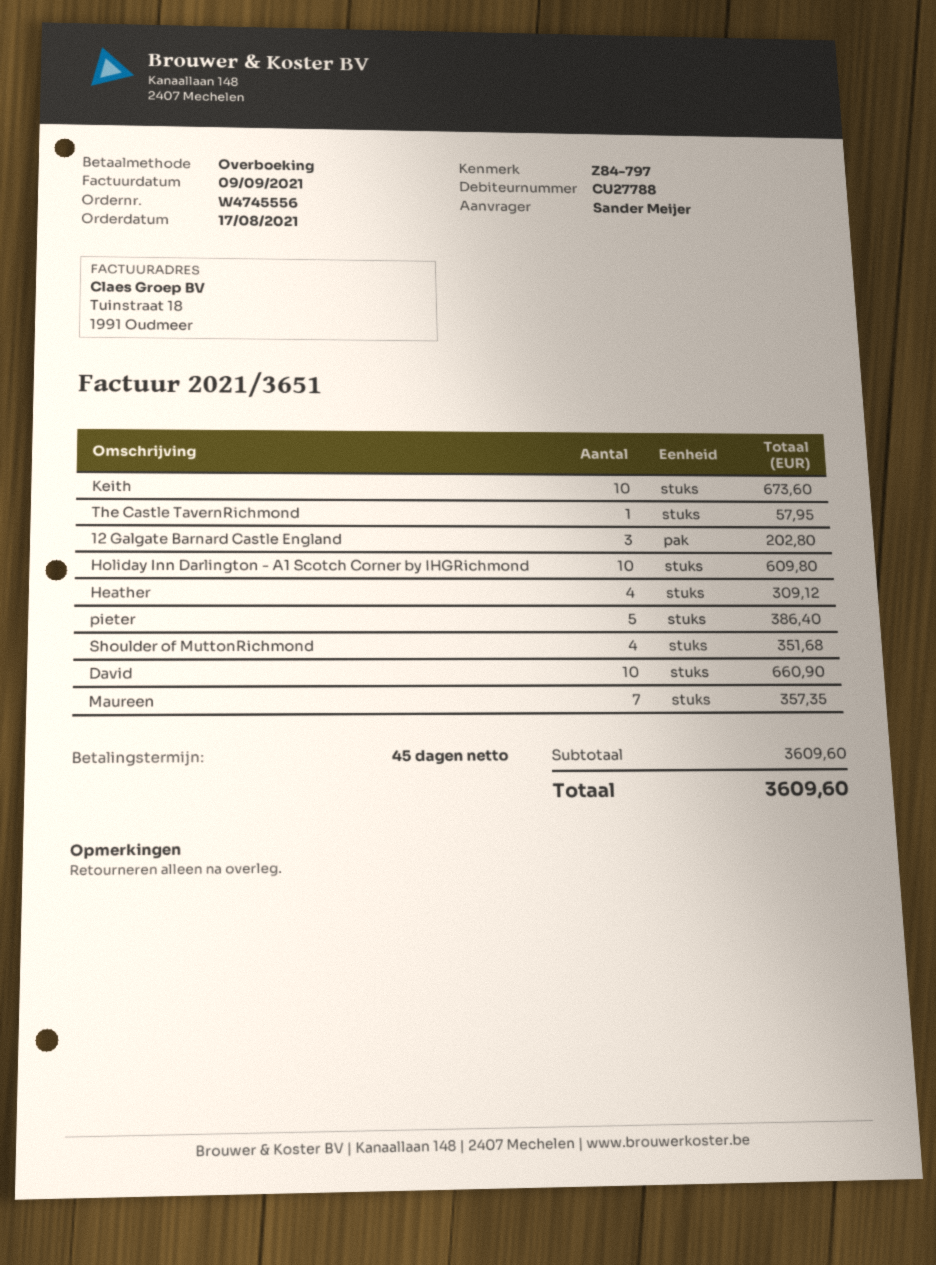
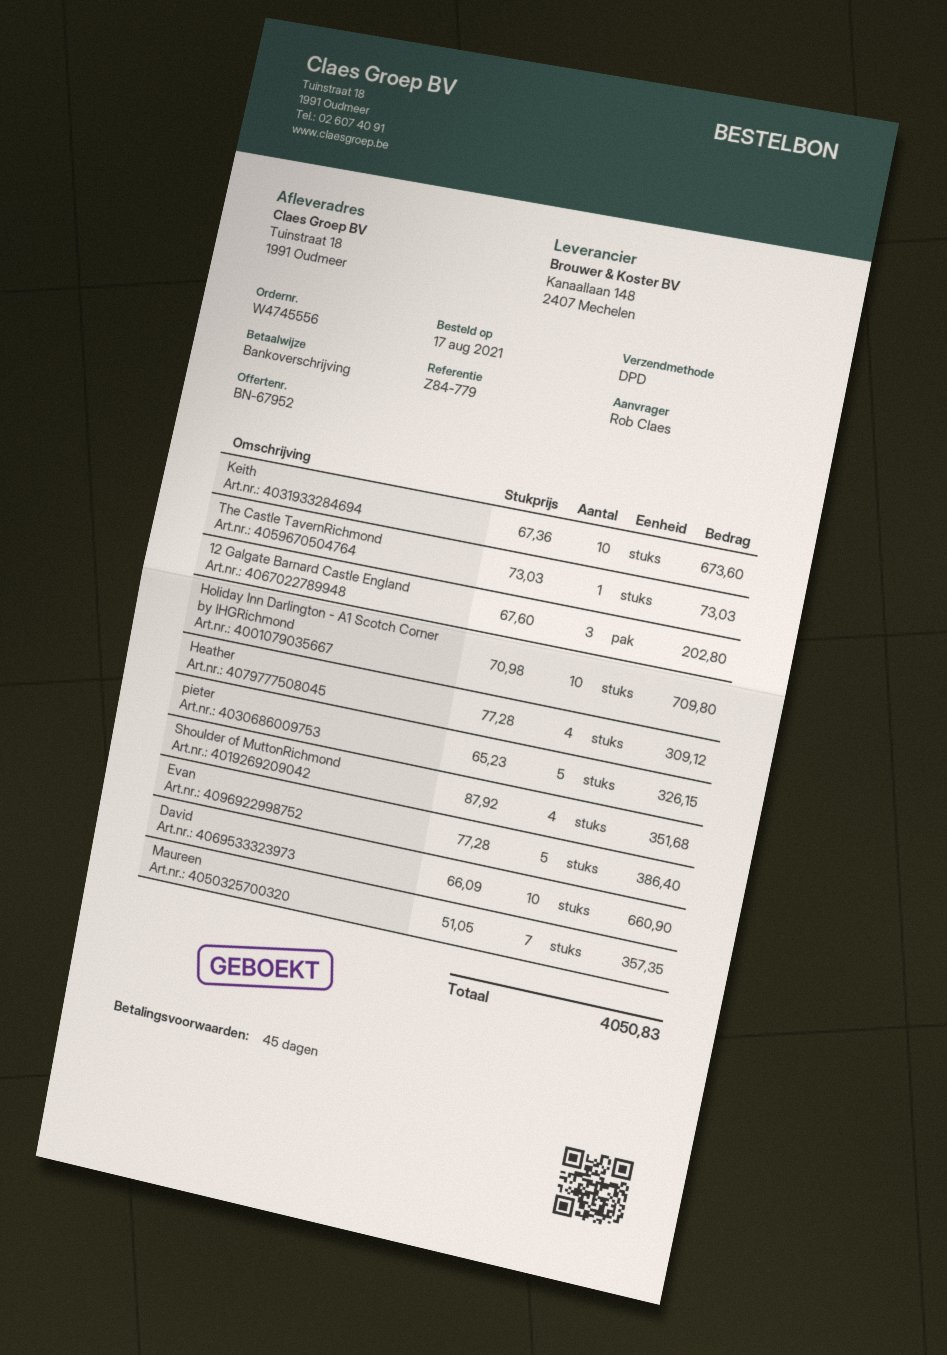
reference: Z84-797 -> Z84-779
ordered by: Sander Meijer -> Rob Claes
The Castle TavernRichmond: 1 for 57.95 -> 1 for 73.03
Holiday Inn Darlington - A1 Scotch Corner by IHGRichmond: 10 for 609.80 -> 10 for 709.80
pieter: 5 for 386.40 -> 5 for 326.15
Evan: none -> 5 for 386.40
total: 3609.60 -> 4050.83

